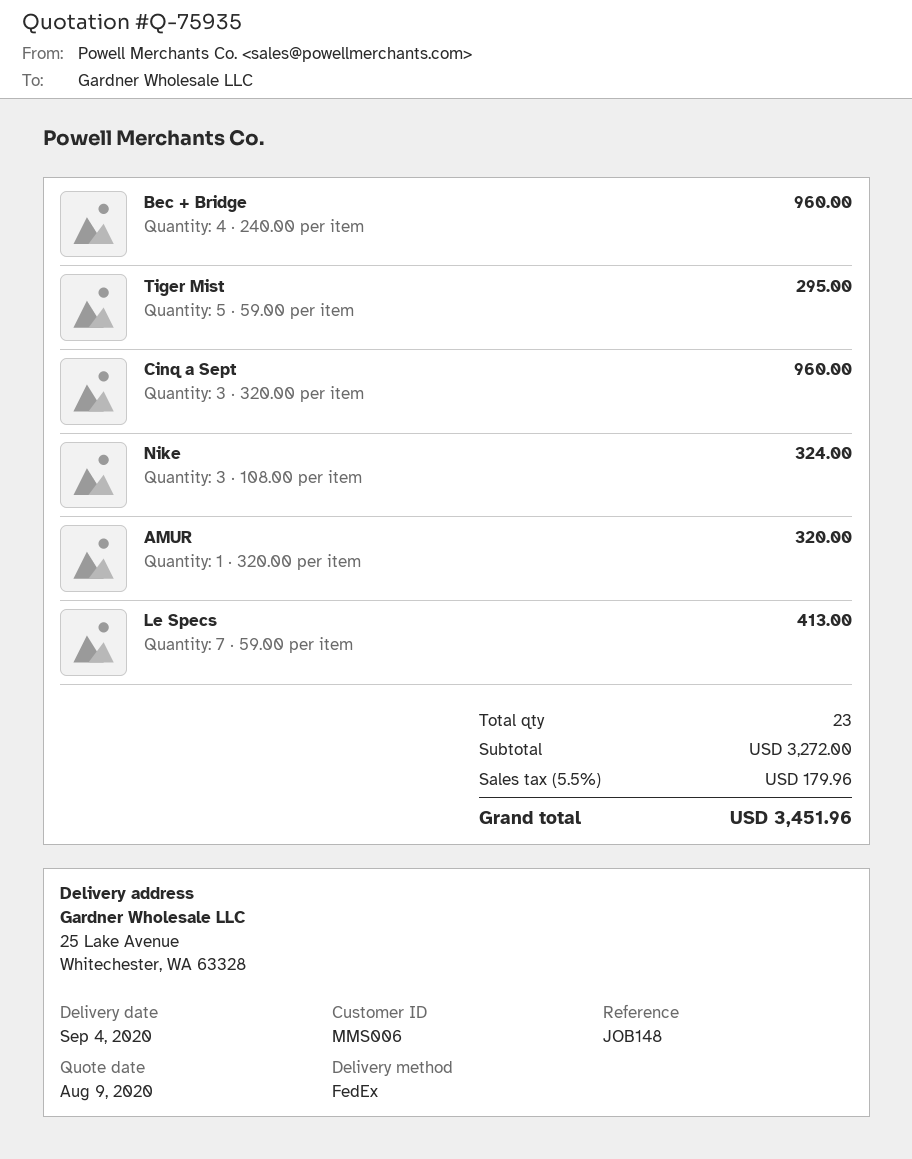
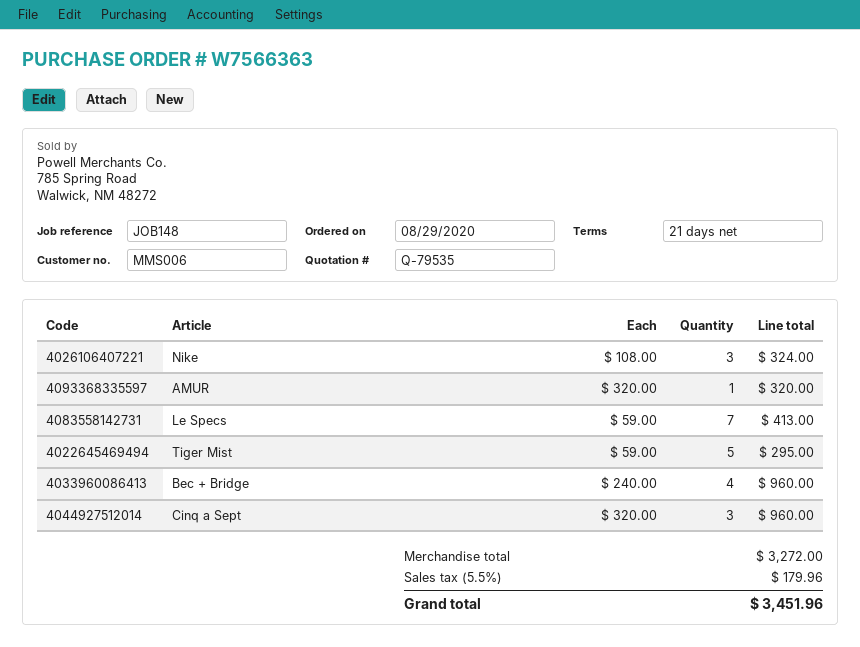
quote number: Q-75935 -> Q-79535

